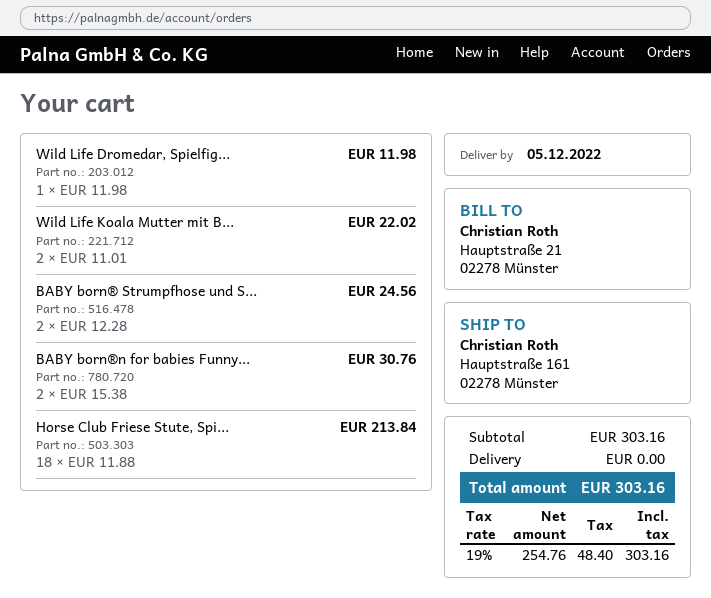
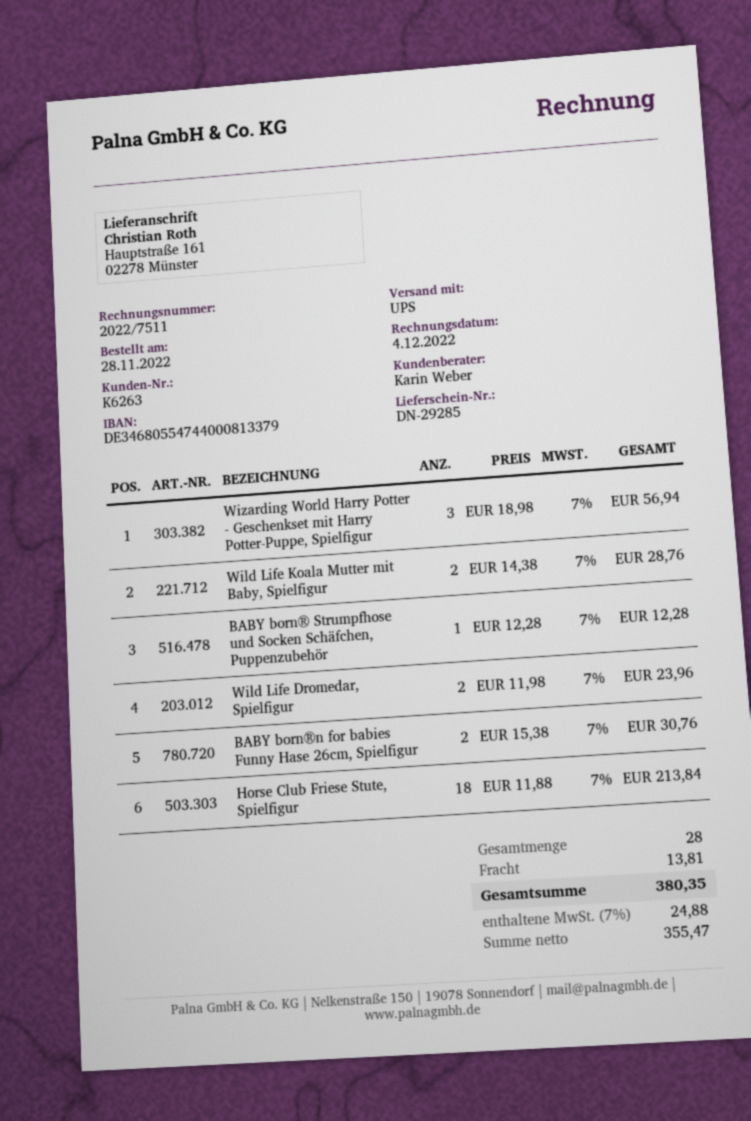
Wild Life Dromedar, Spielfig...: 1 x 11.98 = 11.98 -> 2 x 11.98 = 23.96
Wild Life Koala Mutter mit B...: 2 x 11.01 = 22.02 -> 2 x 14.38 = 28.76
BABY born® Strumpfhose und S...: 2 x 12.28 = 24.56 -> 1 x 12.28 = 12.28
Wizarding World Harry Potter - Geschenkset mit Harry Potter-Puppe, Spielfigur: none -> 3 x 18.98 = 56.94
shipping: 0.00 -> 13.81
net: 254.76 -> 355.47
tax: 19% = 48.40 -> 7% = 24.88
total: 303.16 -> 380.35

